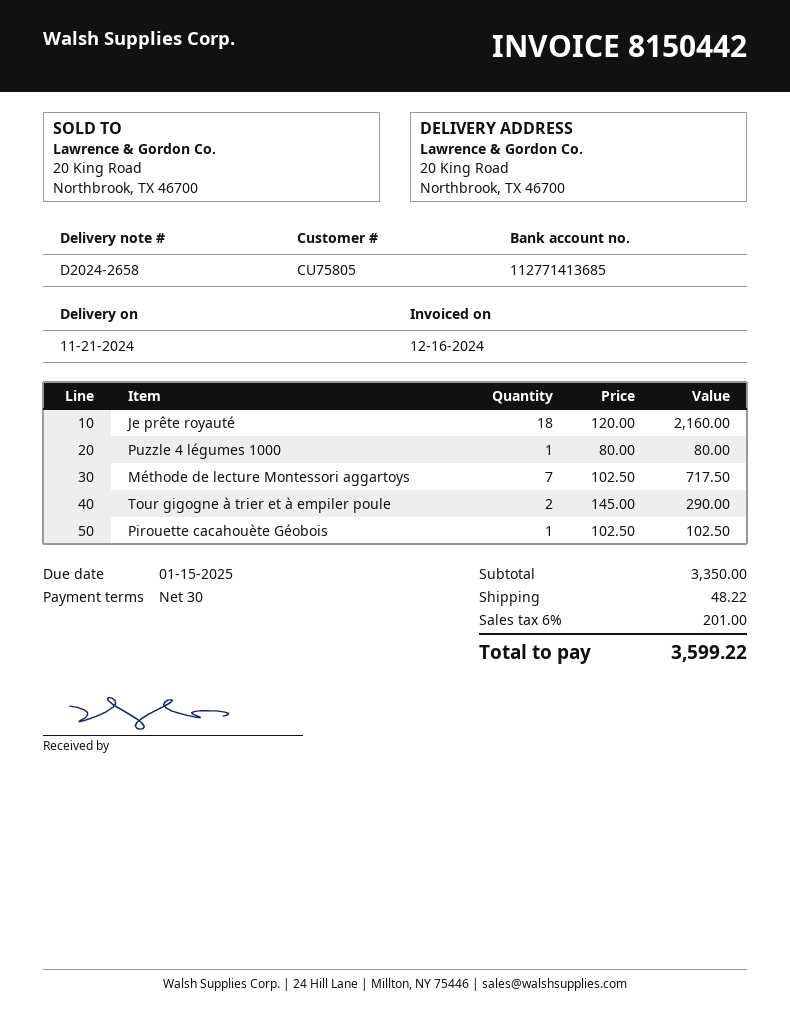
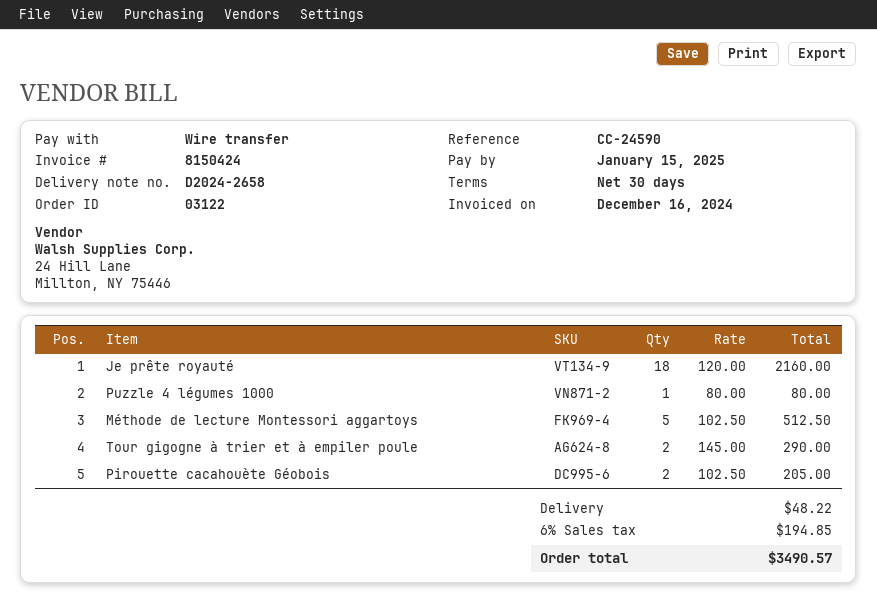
invoice number: 8150442 -> 8150424
Méthode de lecture Montessori aggartoys: 7 x 102.50 = 717.50 -> 5 x 102.50 = 512.50
Pirouette cacahouète Géobois: 1 x 102.50 = 102.50 -> 2 x 102.50 = 205.00
tax: 6% = 201.00 -> 6% = 194.85
total: 3599.22 -> 3490.57

